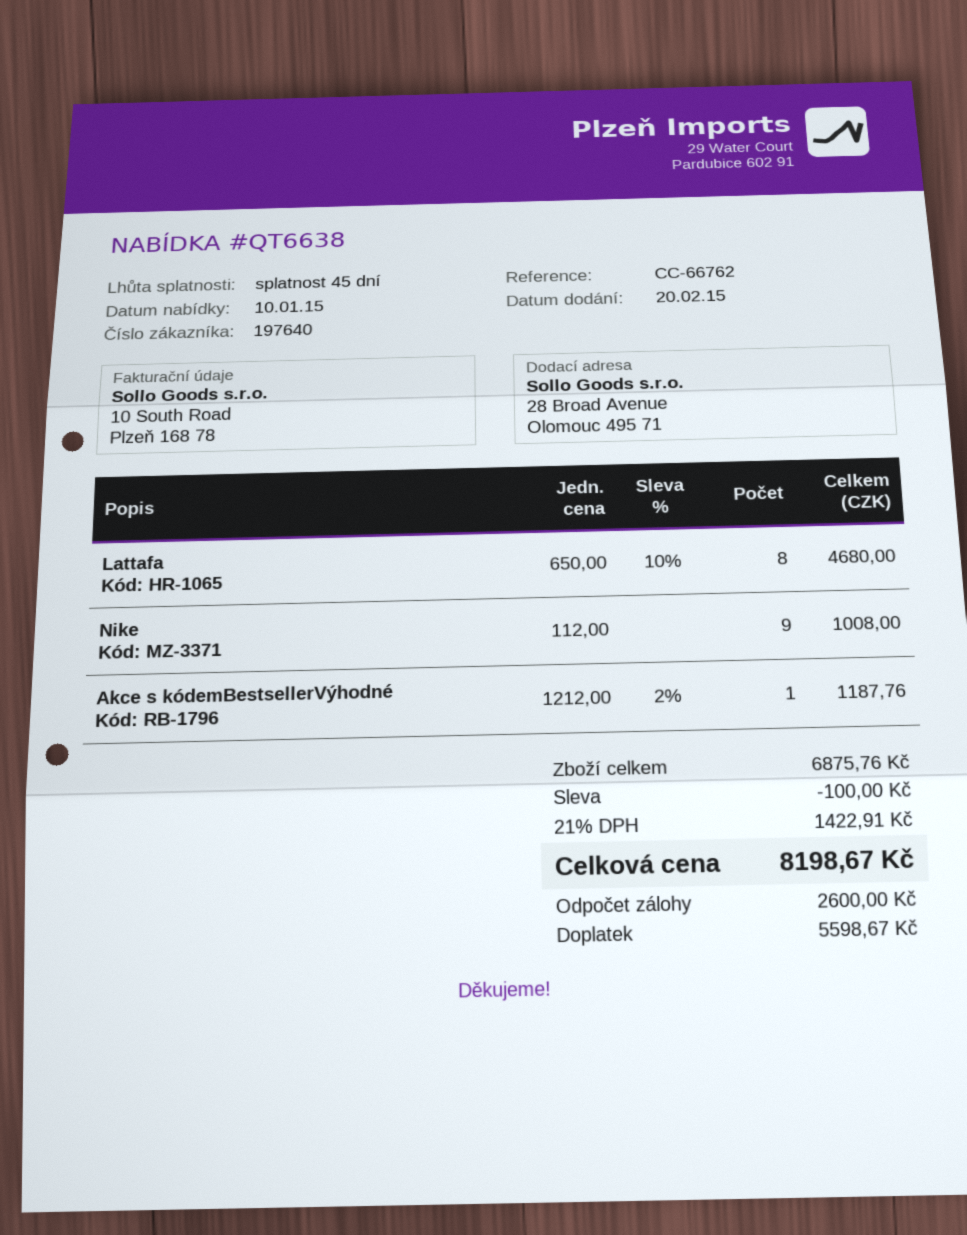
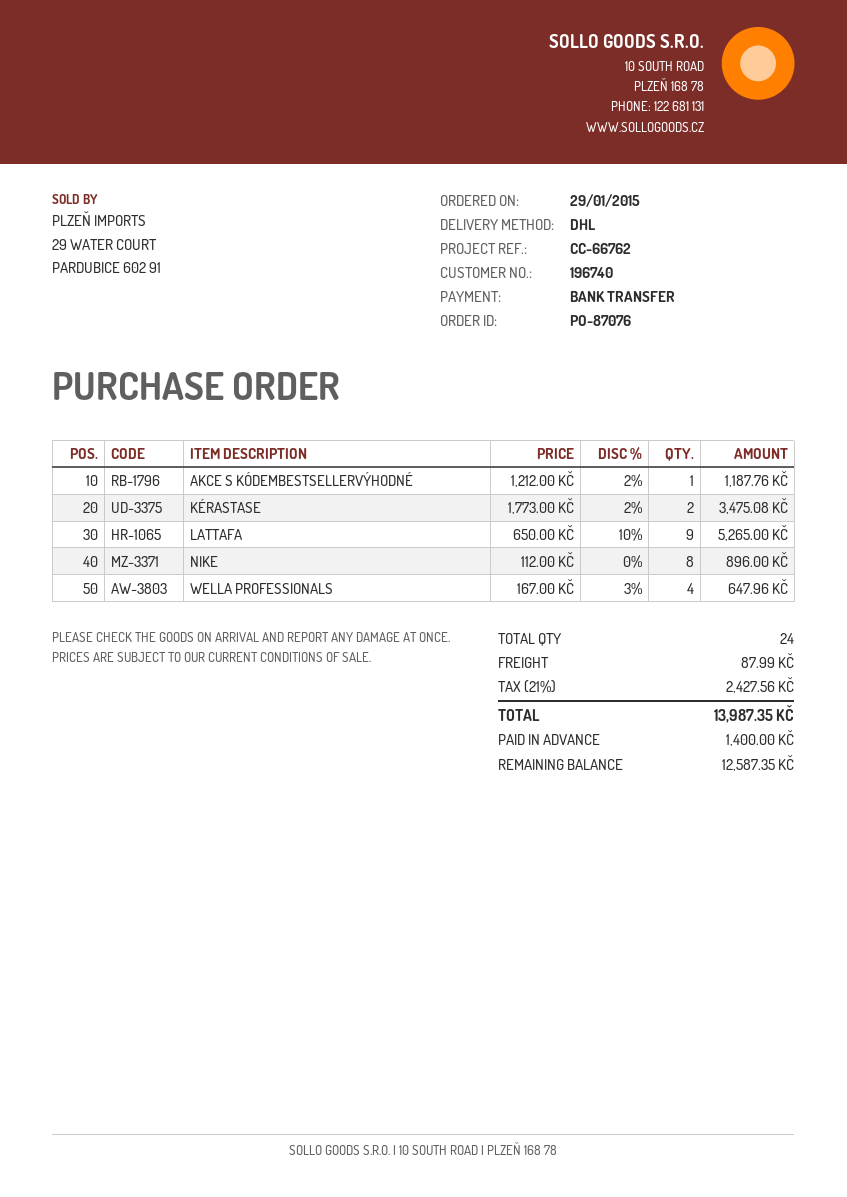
customer number: 197640 -> 196740
Lattafa: 8 x 650.00 - 10% = 4680.00 -> 9 x 650.00 - 10% = 5265.00
Nike: 9 x 112.00 = 1008.00 -> 8 x 112.00 = 896.00
KÉRASTASE: none -> 2 x 1773.00 - 2% = 3475.08
WELLA PROFESSIONALS: none -> 4 x 167.00 - 3% = 647.96
discount: 100.00 -> none
shipping: none -> 87.99
tax: 21% = 1422.91 -> 21% = 2427.56
total: 8198.67 -> 13987.35
deposit: 2600.00 -> 1400.00
balance: 5598.67 -> 12587.35

